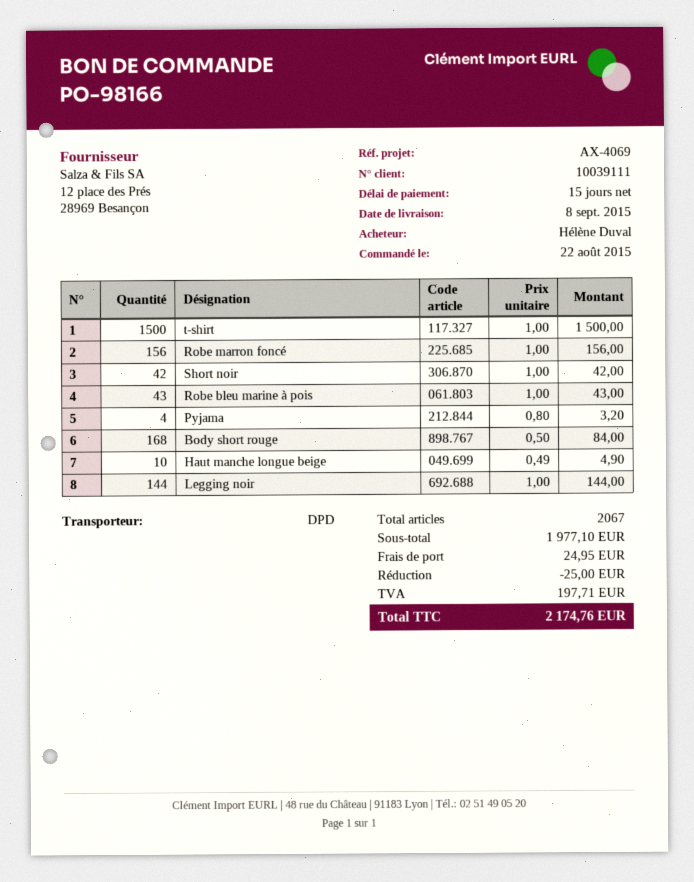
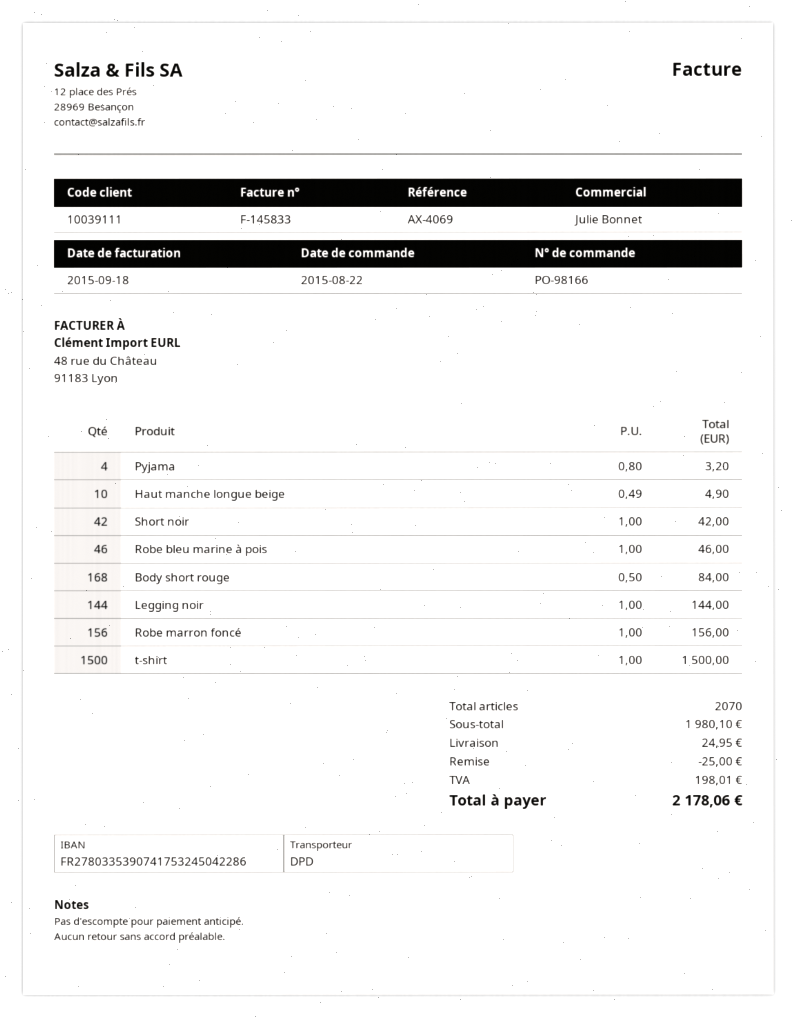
Robe bleu marine à pois: 43 x 1.00 = 43.00 -> 46 x 1.00 = 46.00
total quantity: 2067 -> 2070
subtotal: 1977.10 -> 1980.10
tax: 197.71 -> 198.01
total: 2174.76 -> 2178.06

